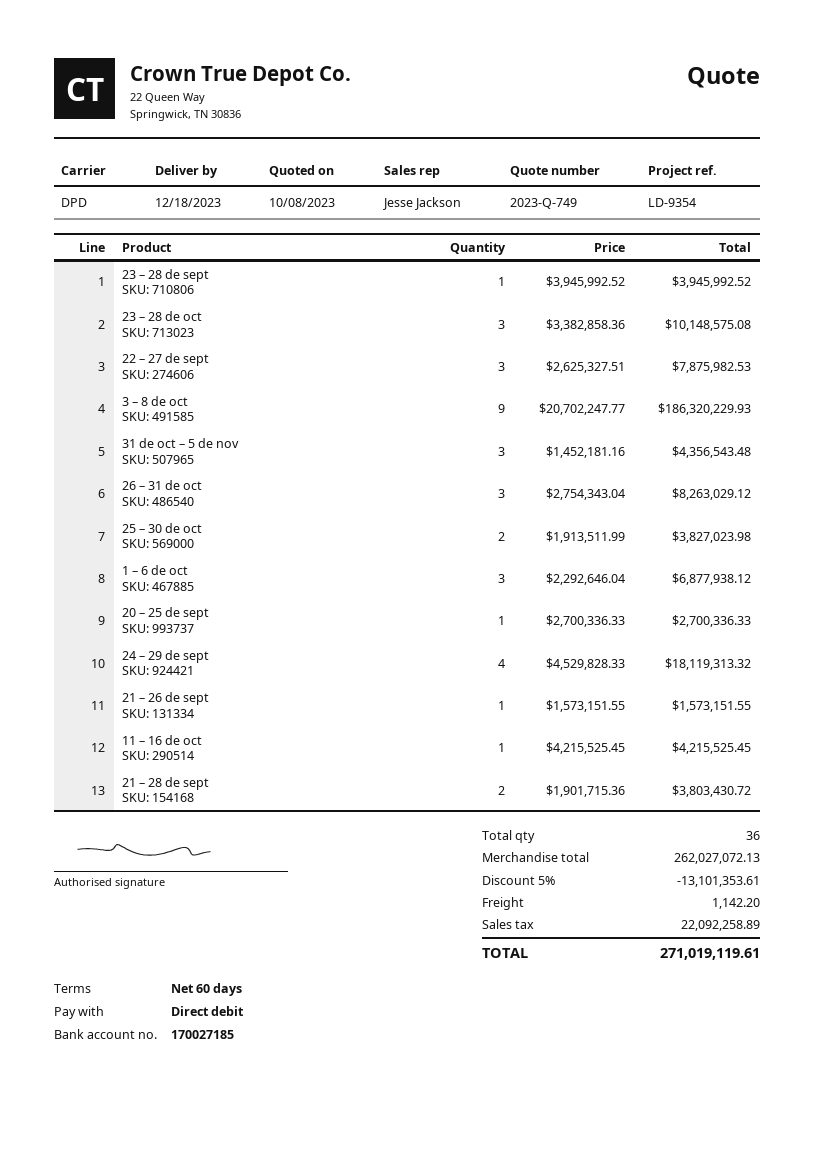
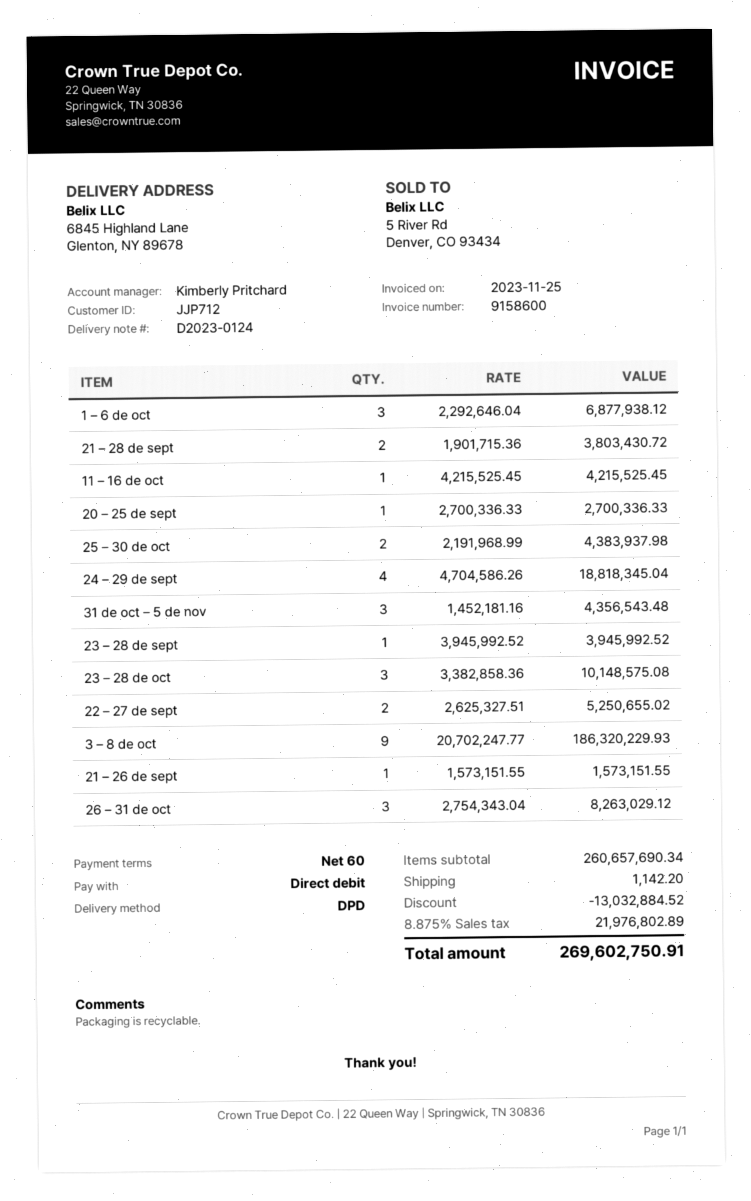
sales rep: Jesse Jackson -> Kimberly Pritchard
22 – 27 de sept: 3 x 2625327.51 = 7875982.53 -> 2 x 2625327.51 = 5250655.02
25 – 30 de oct: 2 x 1913511.99 = 3827023.98 -> 2 x 2191968.99 = 4383937.98
24 – 29 de sept: 4 x 4529828.33 = 18119313.32 -> 4 x 4704586.26 = 18818345.04
subtotal: 262027072.13 -> 260657690.34
discount: 13101353.61 -> 13032884.52
tax: 22092258.89 -> 21976802.89
total: 271019119.61 -> 269602750.91

